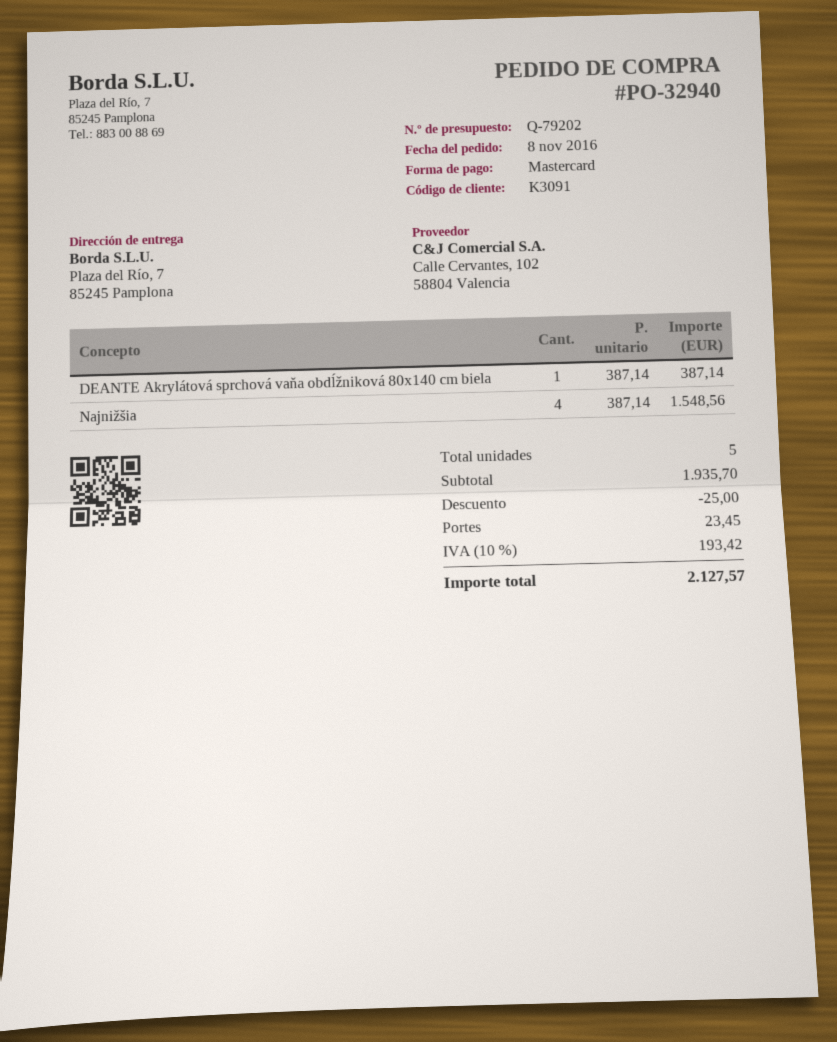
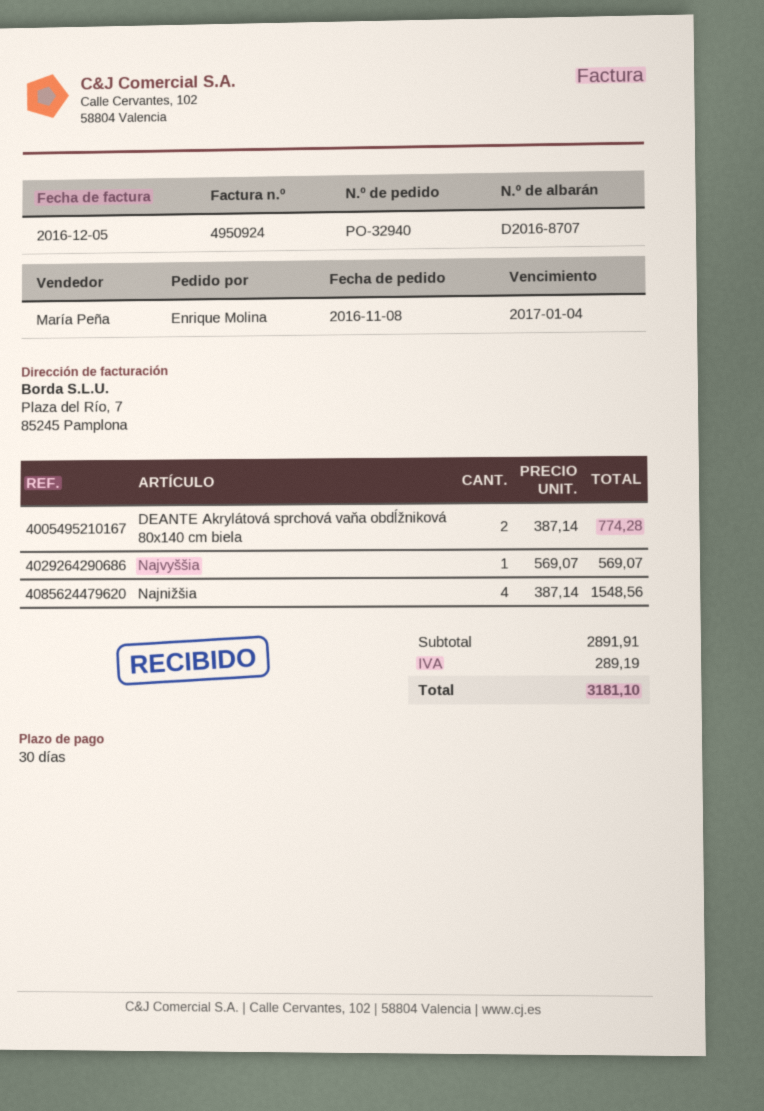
DEANTE Akrylátová sprchová vaňa obdĺžniková 80x140 cm biela: 1 x 387.14 = 387.14 -> 2 x 387.14 = 774.28
Najvyššia: none -> 1 x 569.07 = 569.07
subtotal: 1935.70 -> 2891.91
discount: 25.00 -> none
shipping: 23.45 -> none
tax: 193.42 -> 289.19
total: 2127.57 -> 3181.10

